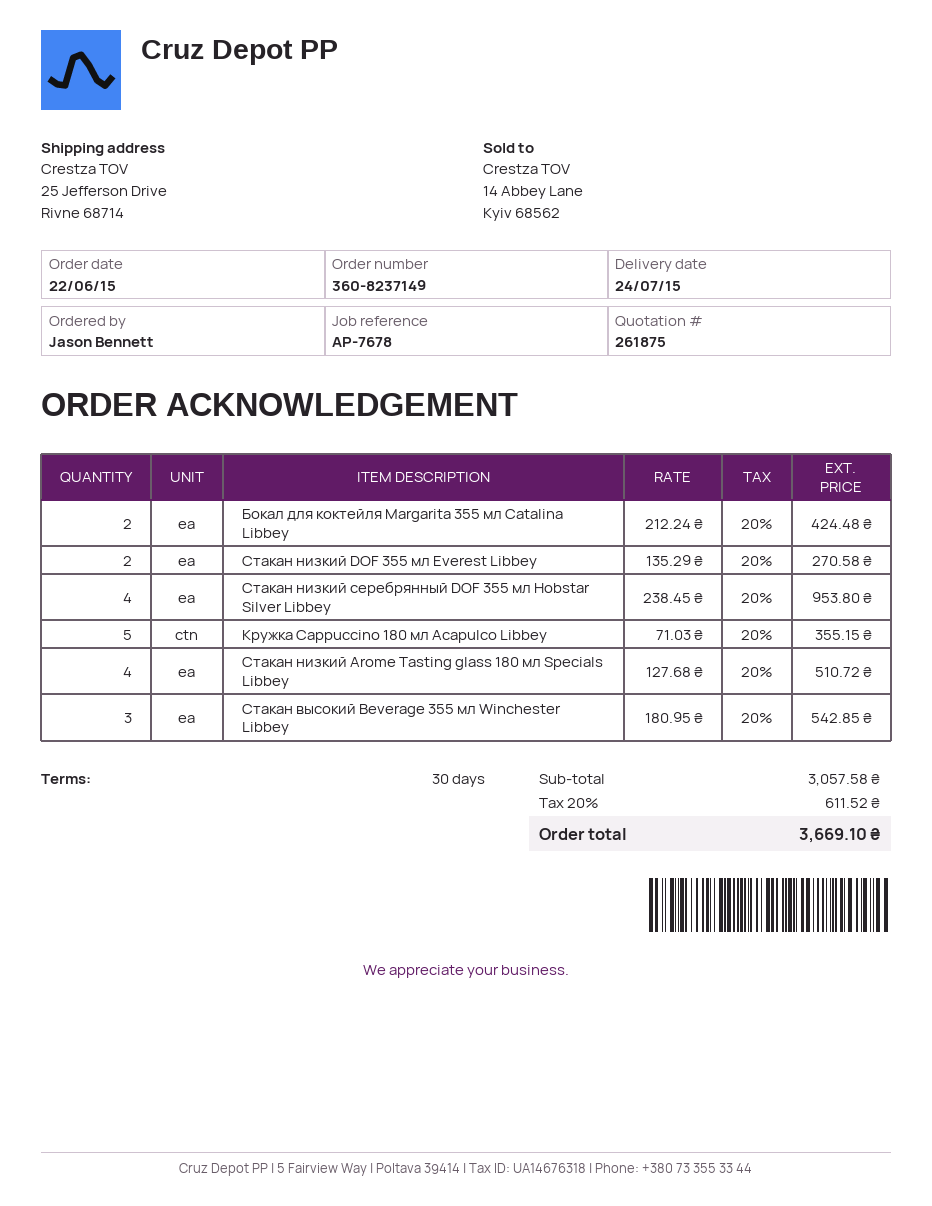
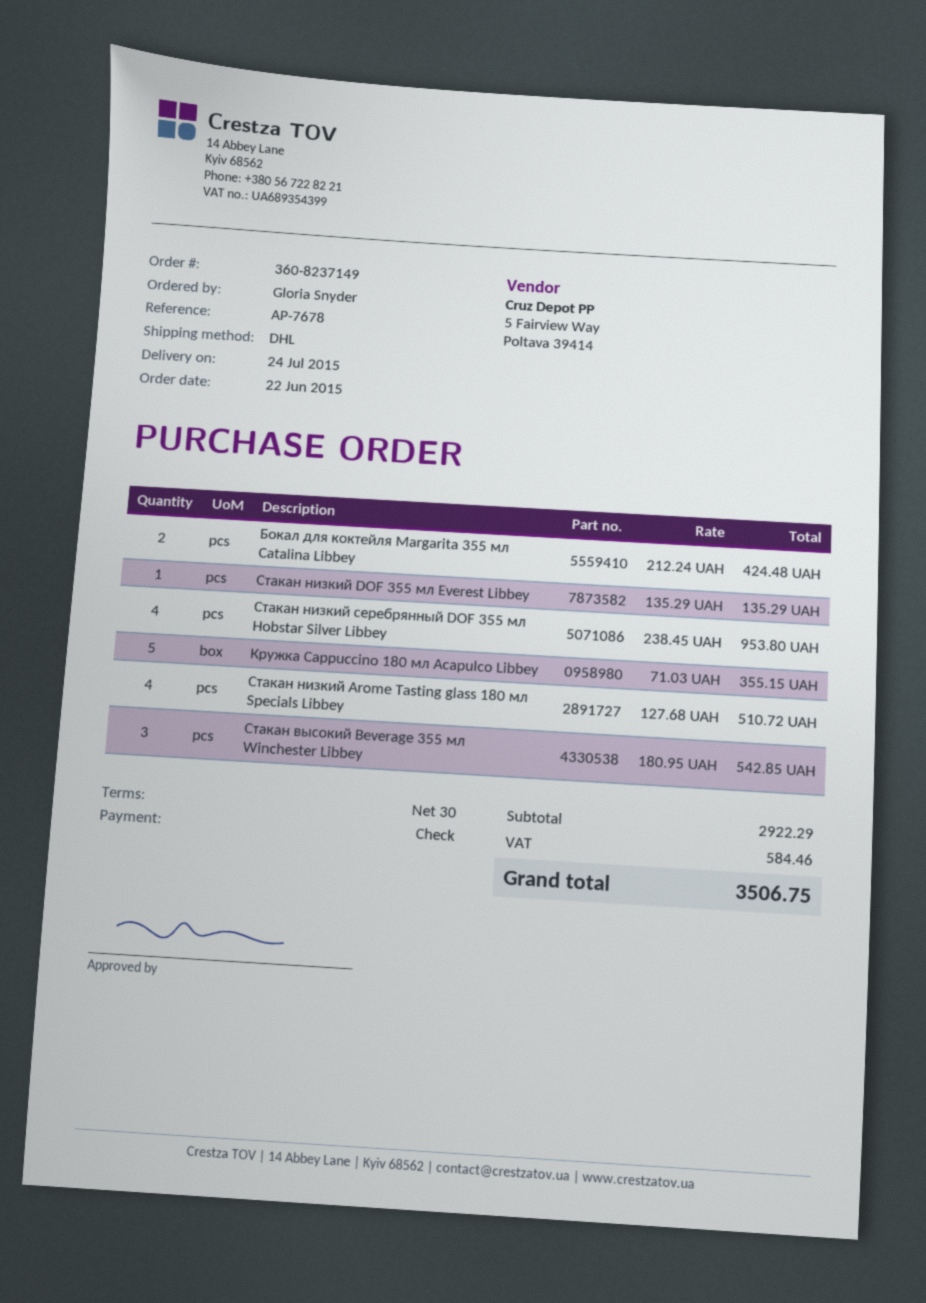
ordered by: Jason Bennett -> Gloria Snyder
Стакан низкий DOF 355 мл Everest Libbey: 2 x 135.29 = 270.58 -> 1 x 135.29 = 135.29
subtotal: 3057.58 -> 2922.29
tax: 611.52 -> 584.46
total: 3669.10 -> 3506.75

